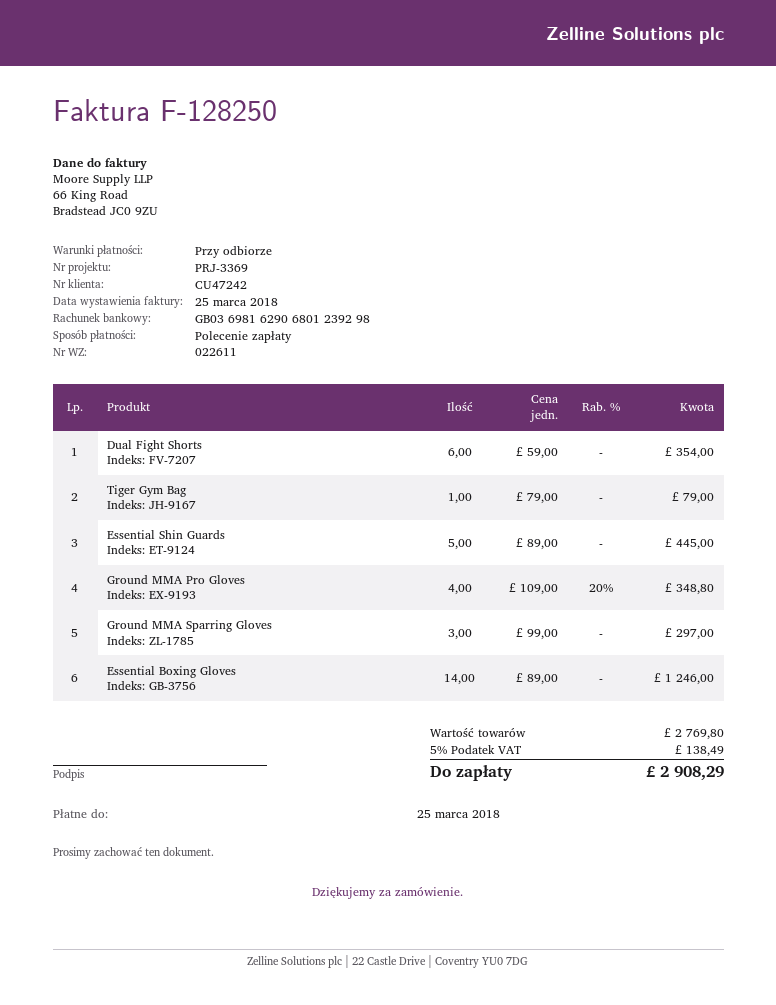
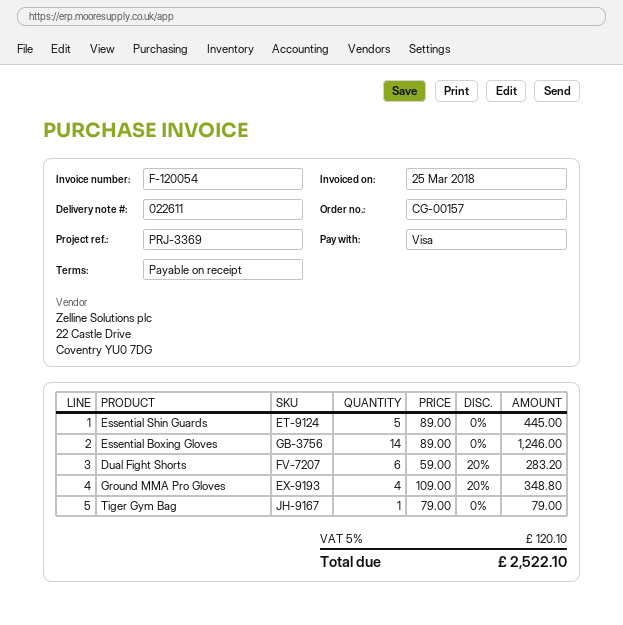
invoice number: F-128250 -> F-120054
payment method: direct debit -> Visa
Dual Fight Shorts: 6 x 59.00 = 354.00 -> 6 x 59.00 - 20% = 283.20
Ground MMA Sparring Gloves: 3 x 99.00 = 297.00 -> none
tax: 5% = 138.49 -> 5% = 120.10
total: 2908.29 -> 2522.10

